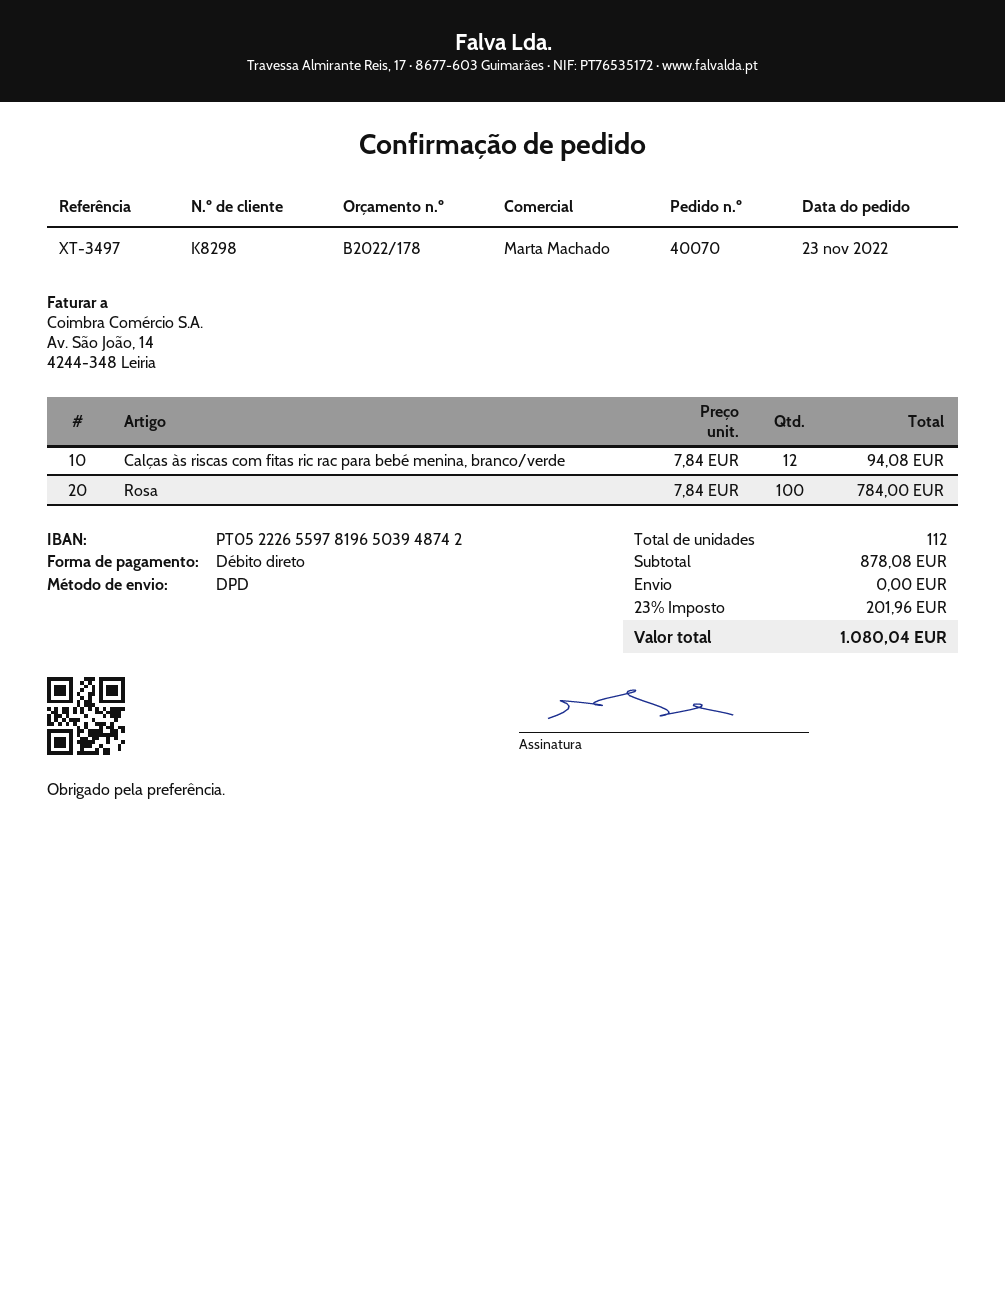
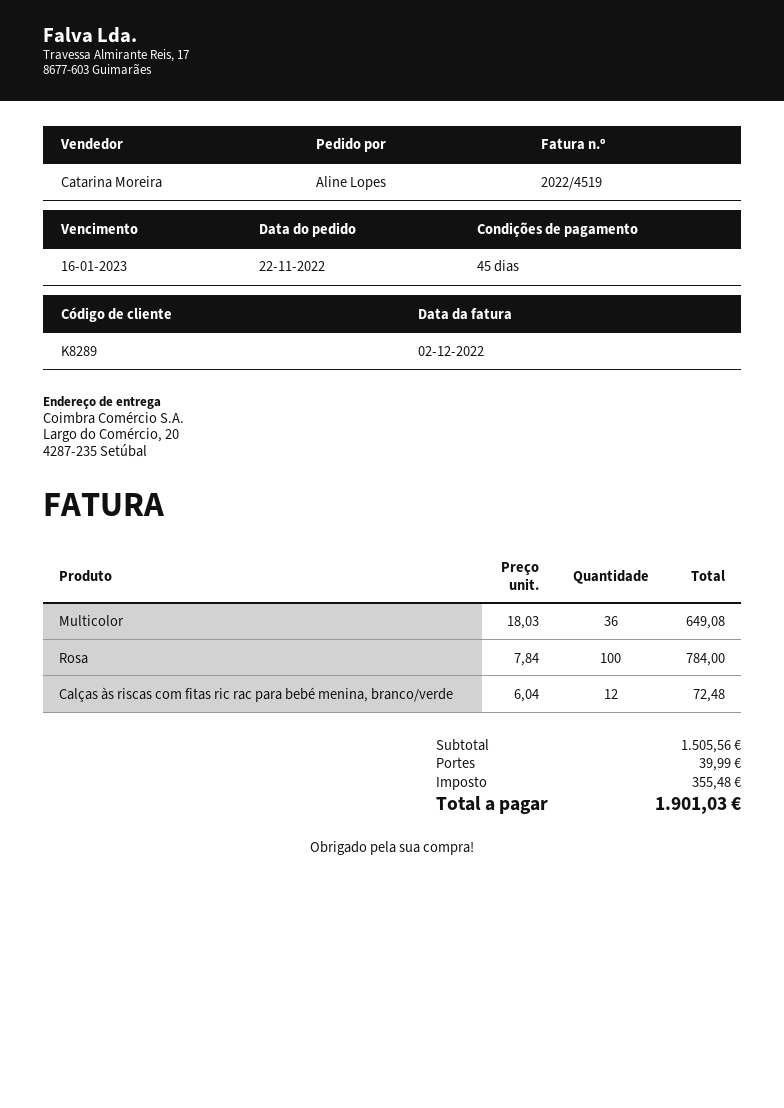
order date: 2022-11-23 -> 2022-11-22
customer number: K8298 -> K8289
sales rep: Marta Machado -> Catarina Moreira
Calças às riscas com fitas ric rac para bebé menina, branco/verde: 12 x 7.84 = 94.08 -> 12 x 6.04 = 72.48
Multicolor: none -> 36 x 18.03 = 649.08
subtotal: 878.08 -> 1505.56
shipping: 0.00 -> 39.99
tax: 201.96 -> 355.48
total: 1080.04 -> 1901.03

